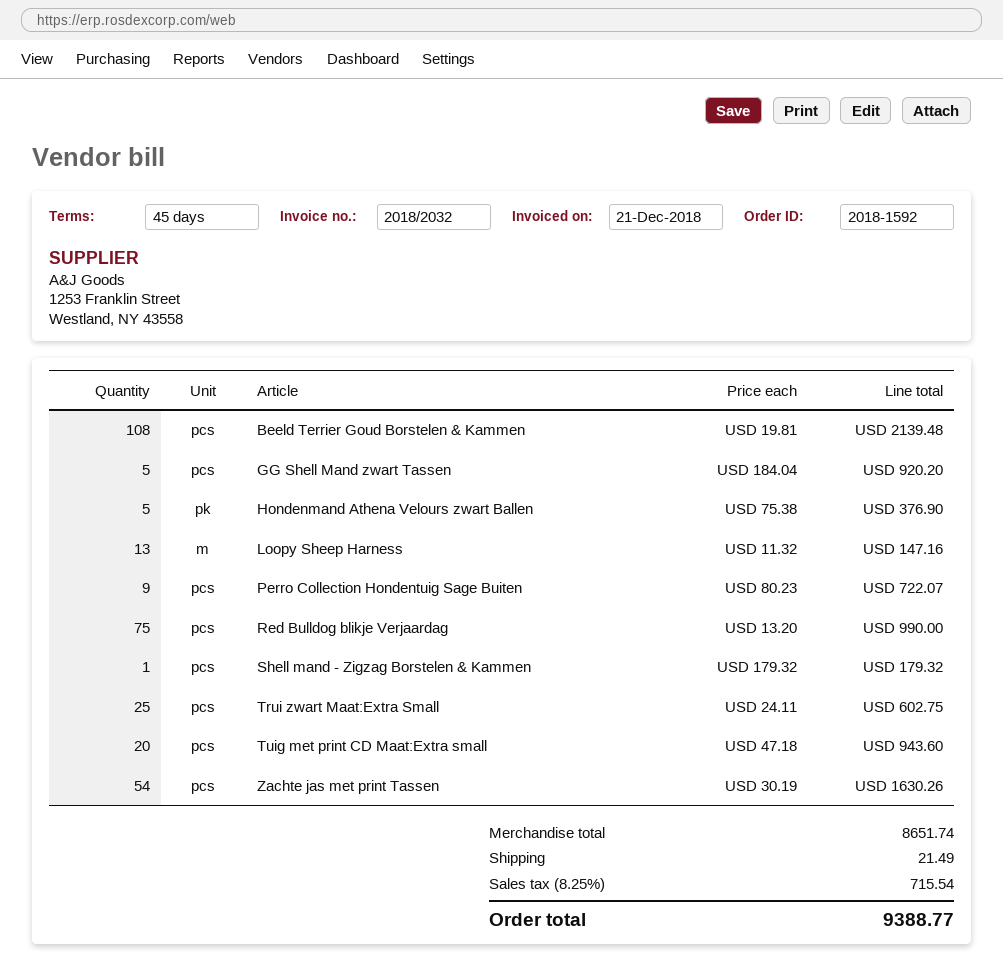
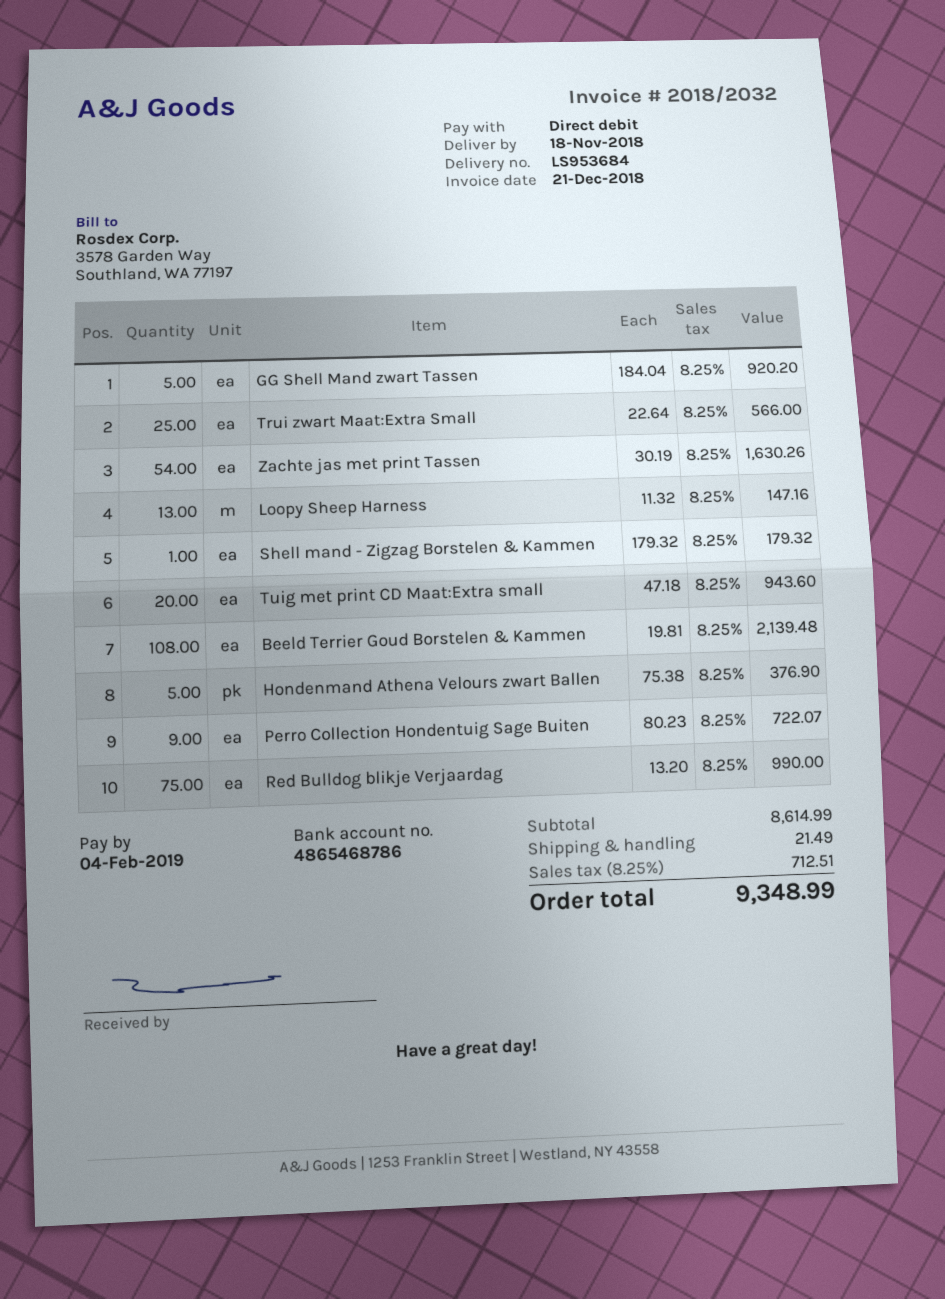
Trui zwart Maat:Extra Small: 25 x 24.11 = 602.75 -> 25 x 22.64 = 566.00
subtotal: 8651.74 -> 8614.99
tax: 8.25% = 715.54 -> 8.25% = 712.51
total: 9388.77 -> 9348.99

